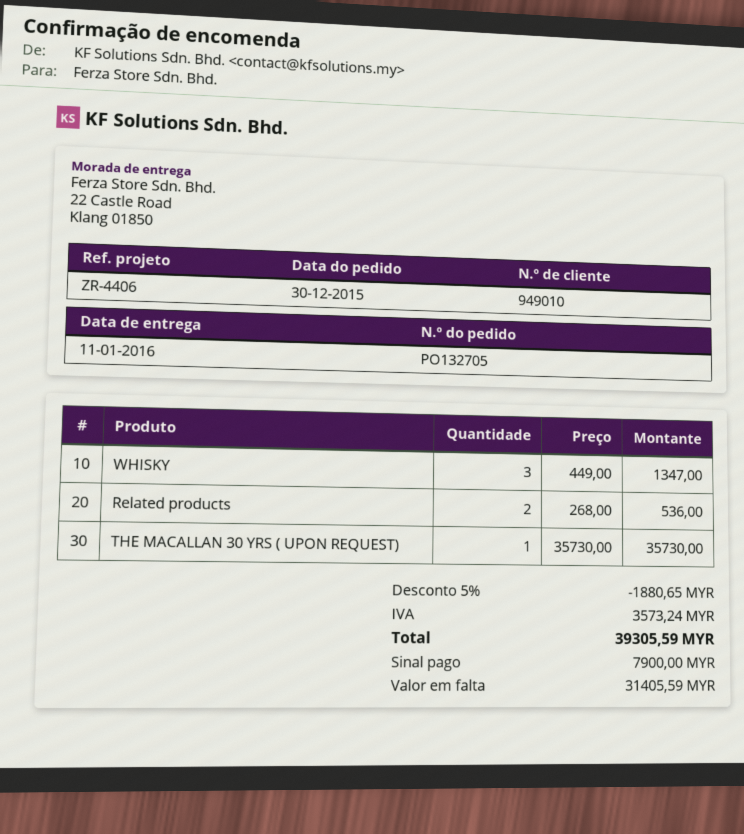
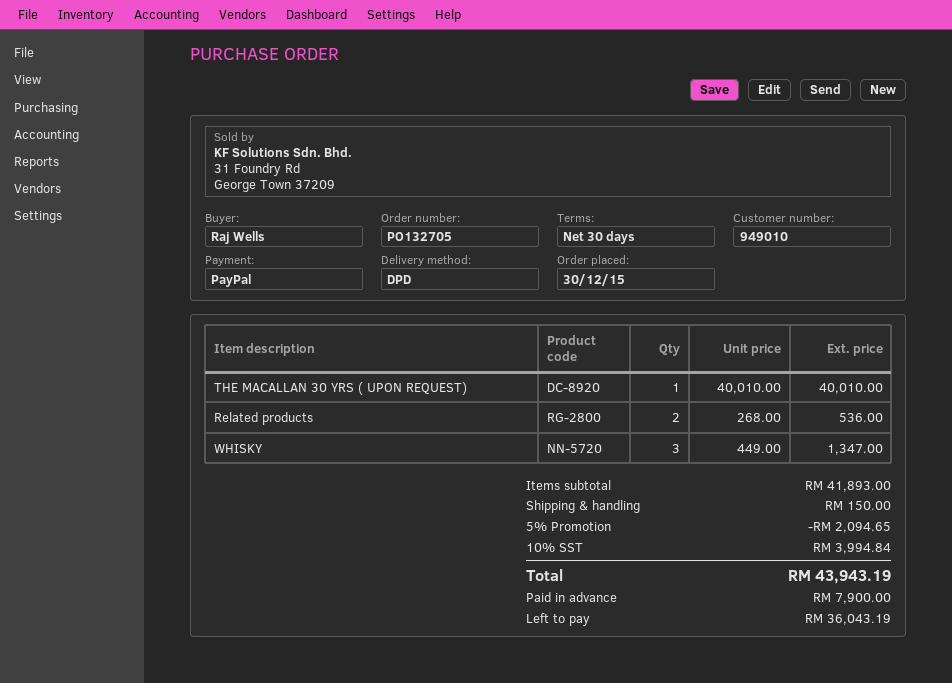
THE MACALLAN 30 YRS ( UPON REQUEST): 1 x 35730.00 = 35730.00 -> 1 x 40010.00 = 40010.00
discount: 5% = 1880.65 -> 5% = 2094.65
shipping: none -> 150.00
tax: 3573.24 -> 3994.84
total: 39305.59 -> 43943.19
balance: 31405.59 -> 36043.19

